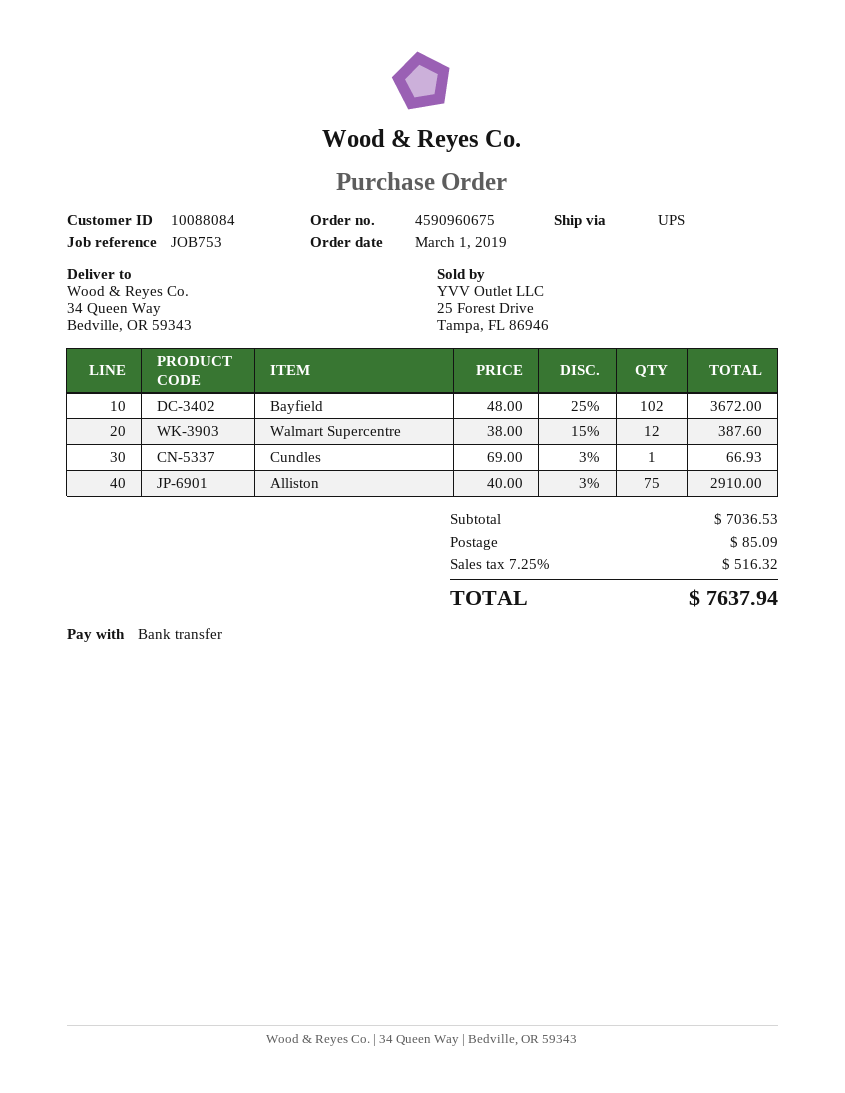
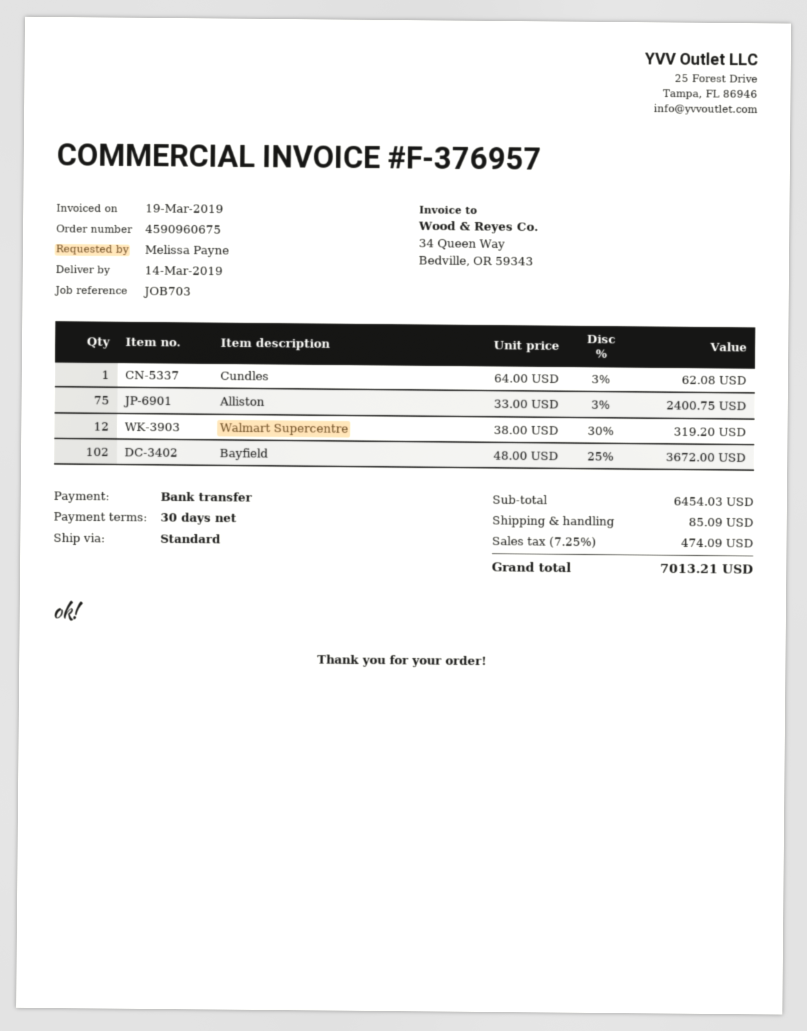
reference: JOB753 -> JOB703
shipping method: UPS -> standard
Walmart Supercentre: 12 x 38.00 - 15% = 387.60 -> 12 x 38.00 - 30% = 319.20
Cundles: 1 x 69.00 - 3% = 66.93 -> 1 x 64.00 - 3% = 62.08
Alliston: 75 x 40.00 - 3% = 2910.00 -> 75 x 33.00 - 3% = 2400.75
subtotal: 7036.53 -> 6454.03
tax: 7.25% = 516.32 -> 7.25% = 474.09
total: 7637.94 -> 7013.21

